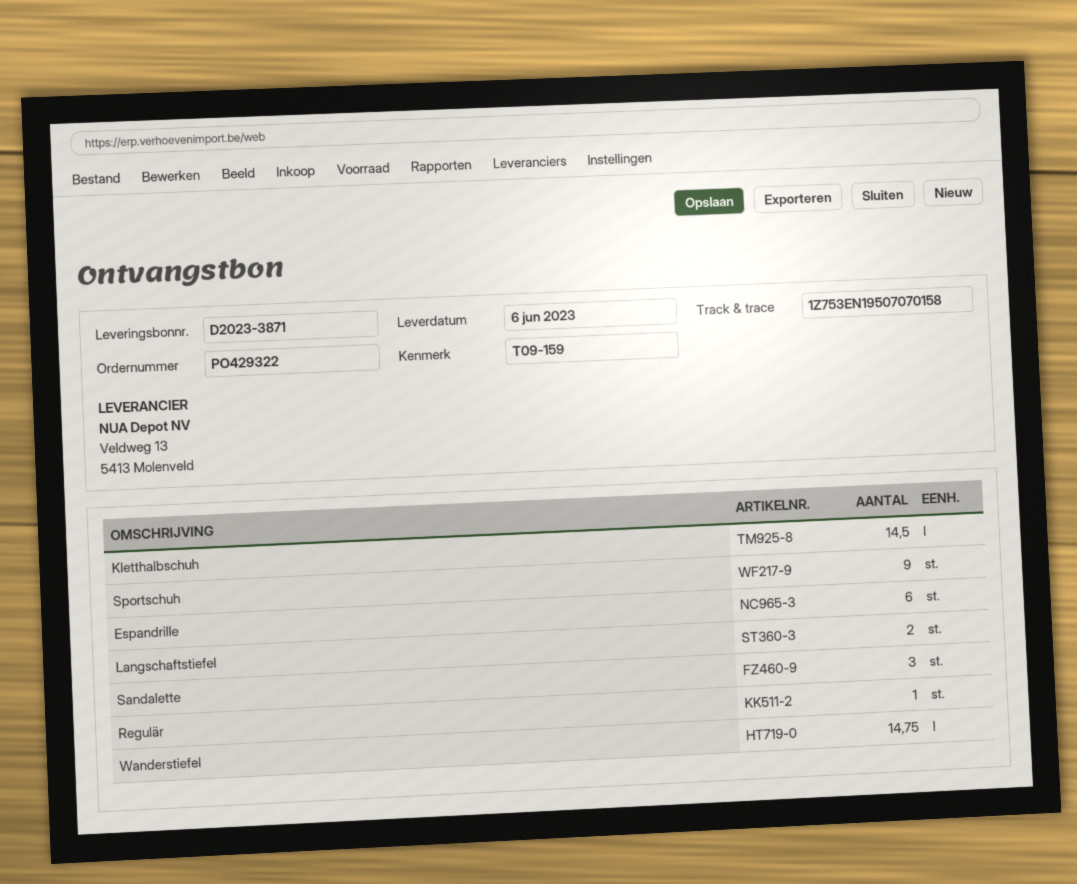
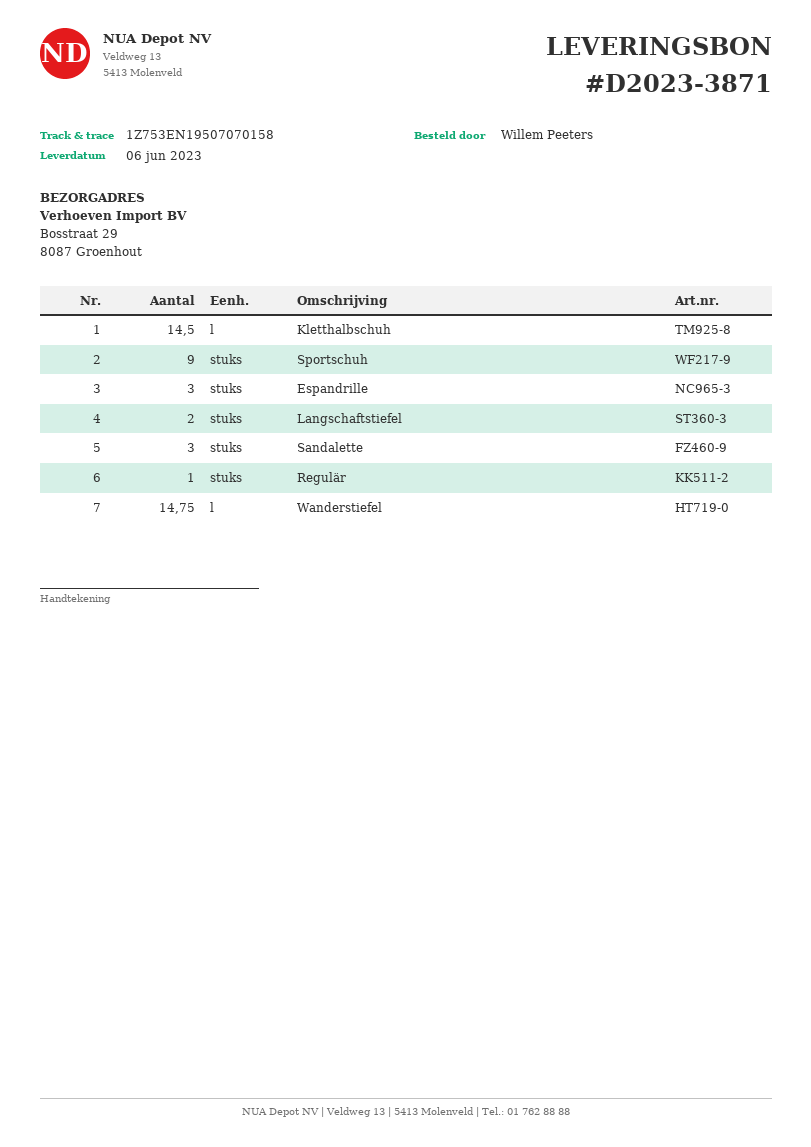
Espandrille: 6 -> 3

